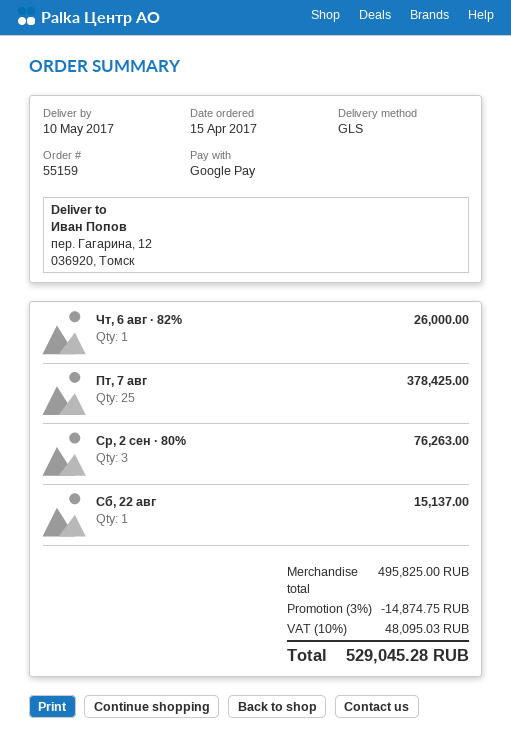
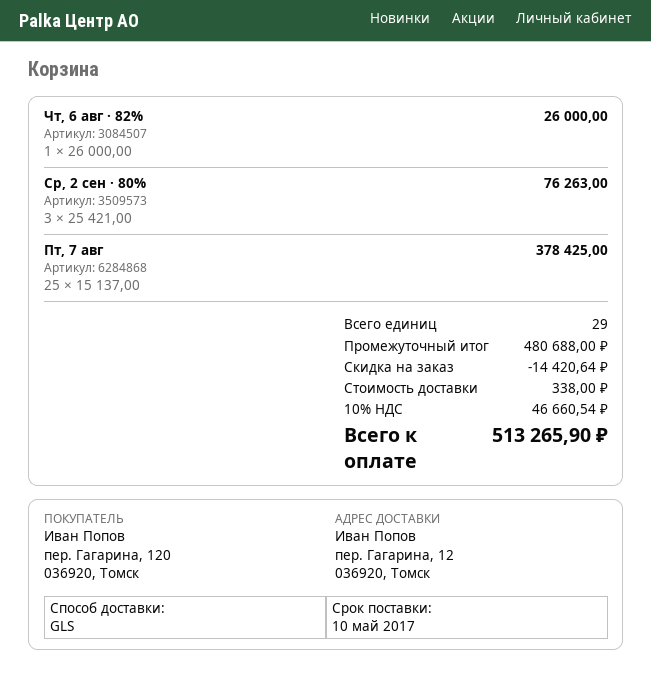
Сб, 22 авг: 1 for 15137.00 -> none
subtotal: 495825.00 -> 480688.00
discount: 14874.75 -> 14420.64
shipping: none -> 338.00
tax: 10% = 48095.03 -> 10% = 46660.54
total: 529045.28 -> 513265.90

